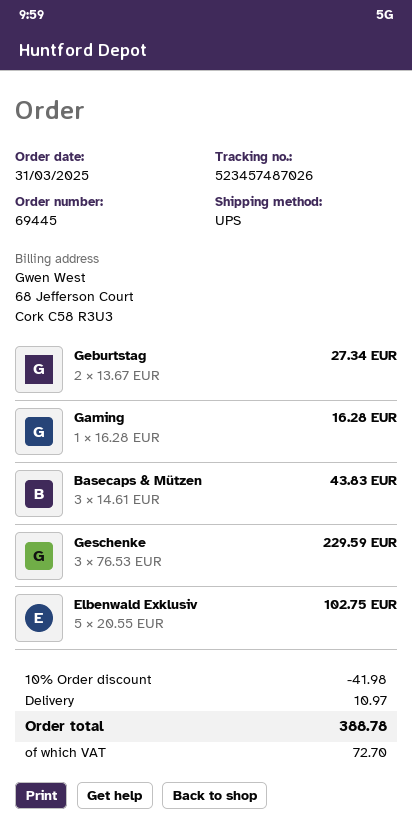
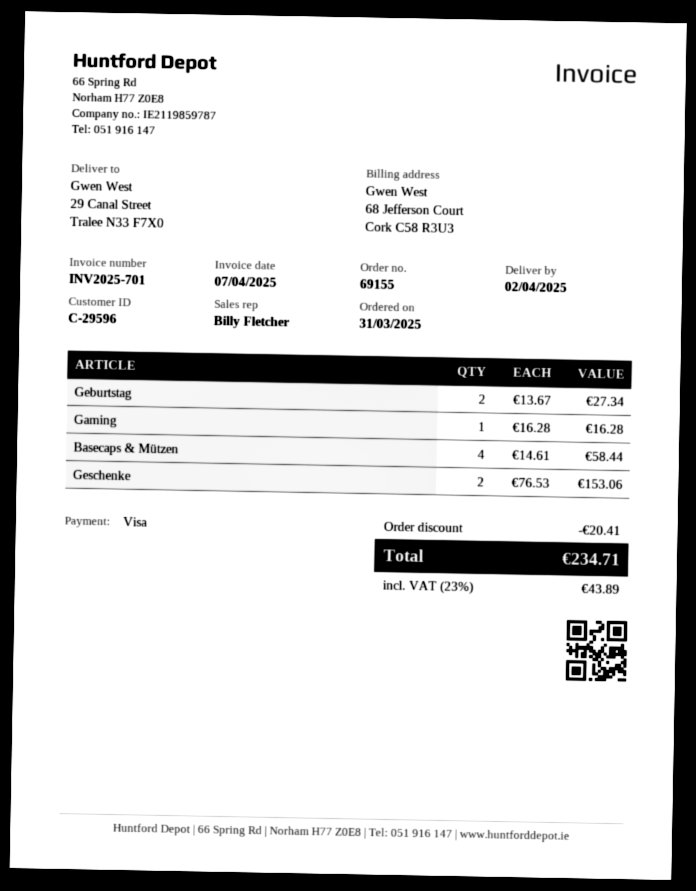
order number: 69445 -> 69155
Basecaps & Mützen: 3 x 14.61 = 43.83 -> 4 x 14.61 = 58.44
Geschenke: 3 x 76.53 = 229.59 -> 2 x 76.53 = 153.06
Elbenwald Exklusiv: 5 x 20.55 = 102.75 -> none
discount: 41.98 -> 20.41
shipping: 10.97 -> none
tax: 72.70 -> 43.89
total: 388.78 -> 234.71

